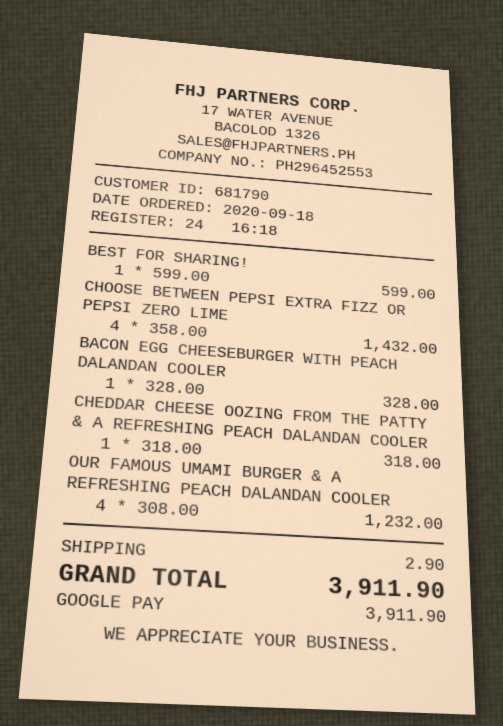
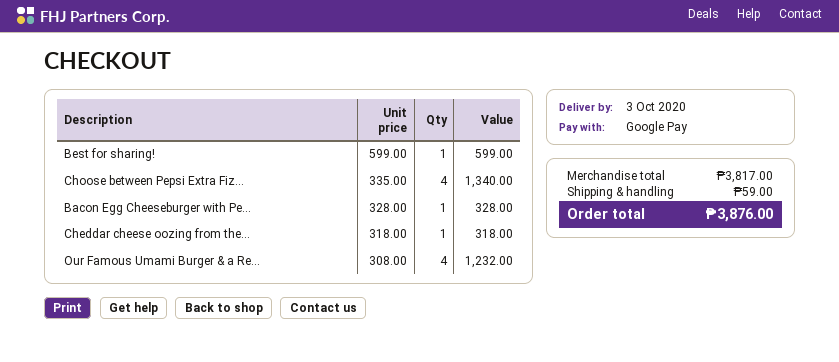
CHOOSE BETWEEN PEPSI EXTRA FIZZ OR PEPSI ZERO LIME: 4 x 358.00 = 1432.00 -> 4 x 335.00 = 1340.00
shipping: 2.90 -> 59.00
total: 3911.90 -> 3876.00

